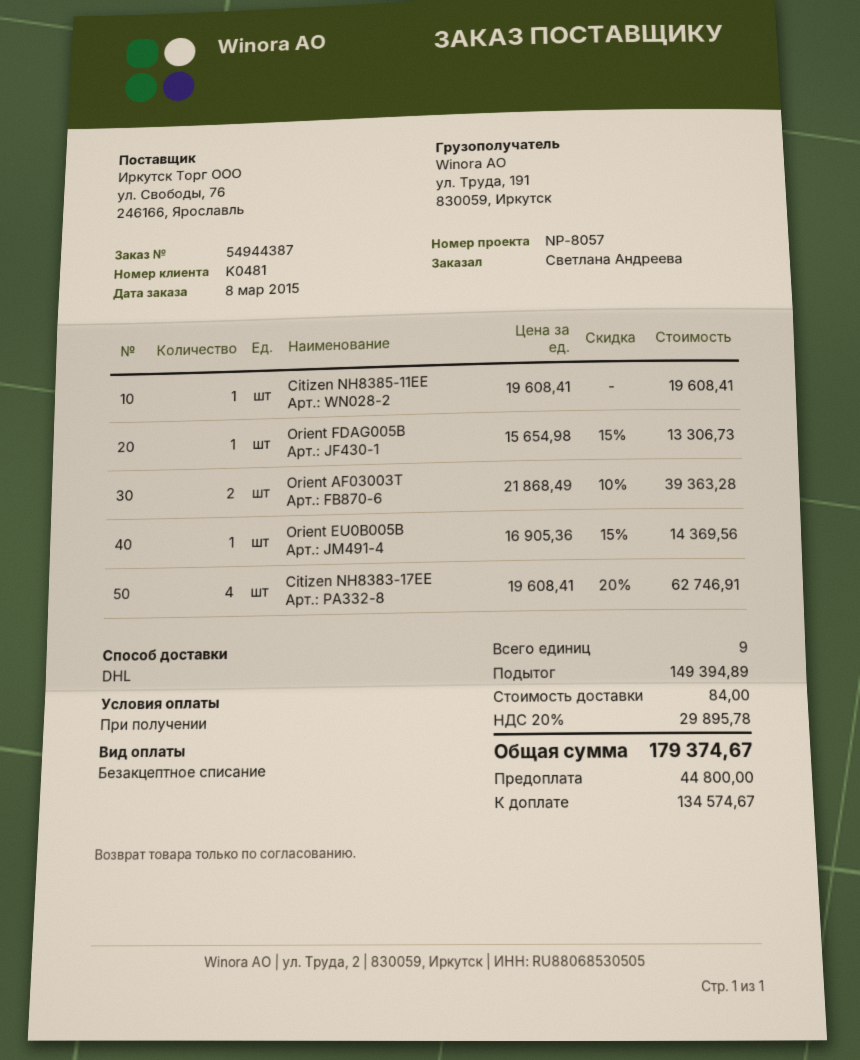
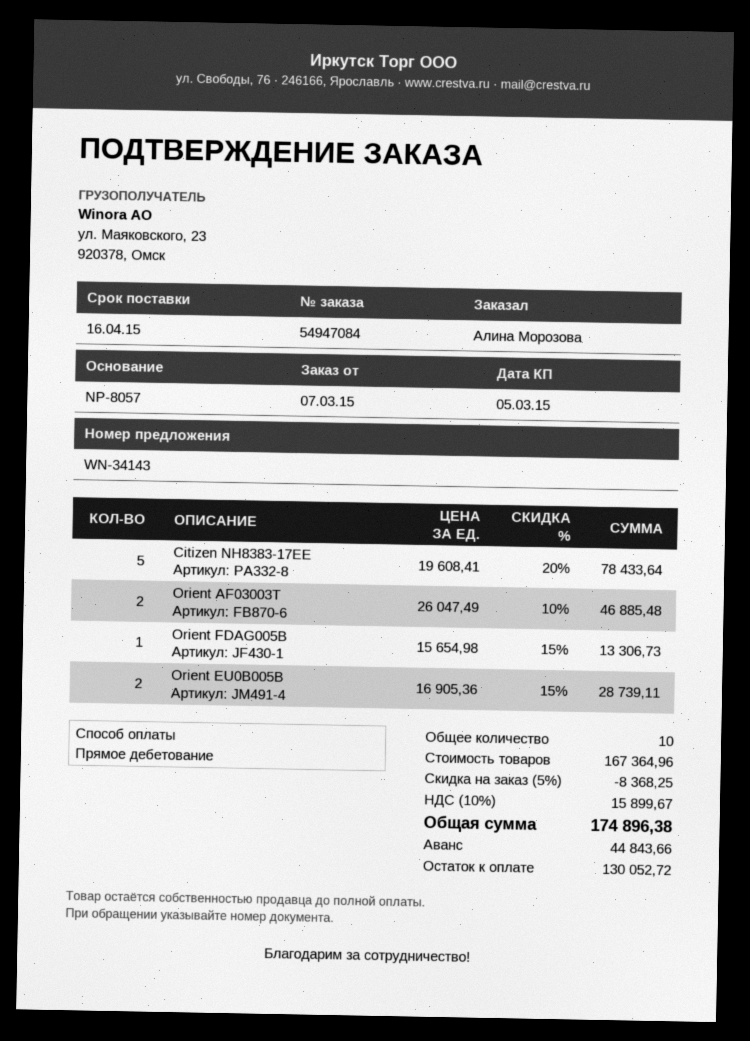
order number: 54944387 -> 54947084
order date: 2015-03-08 -> 2015-03-07
ordered by: Светлана Андреева -> Алина Морозова
ship to: ул. Труда, 191, 830059, Иркутск -> ул. Маяковского, 23, 920378, Омск
Citizen NH8385-11EE: 1 x 19608.41 = 19608.41 -> none
Orient AF03003T: 2 x 21868.49 - 10% = 39363.28 -> 2 x 26047.49 - 10% = 46885.48
Orient EU0B005B: 1 x 16905.36 - 15% = 14369.56 -> 2 x 16905.36 - 15% = 28739.11
Citizen NH8383-17EE: 4 x 19608.41 - 20% = 62746.91 -> 5 x 19608.41 - 20% = 78433.64
total quantity: 9 -> 10
subtotal: 149394.89 -> 167364.96
discount: none -> 5% = 8368.25
shipping: 84.00 -> none
tax: 20% = 29895.78 -> 10% = 15899.67
total: 179374.67 -> 174896.38
deposit: 44800.00 -> 44843.66
balance: 134574.67 -> 130052.72

